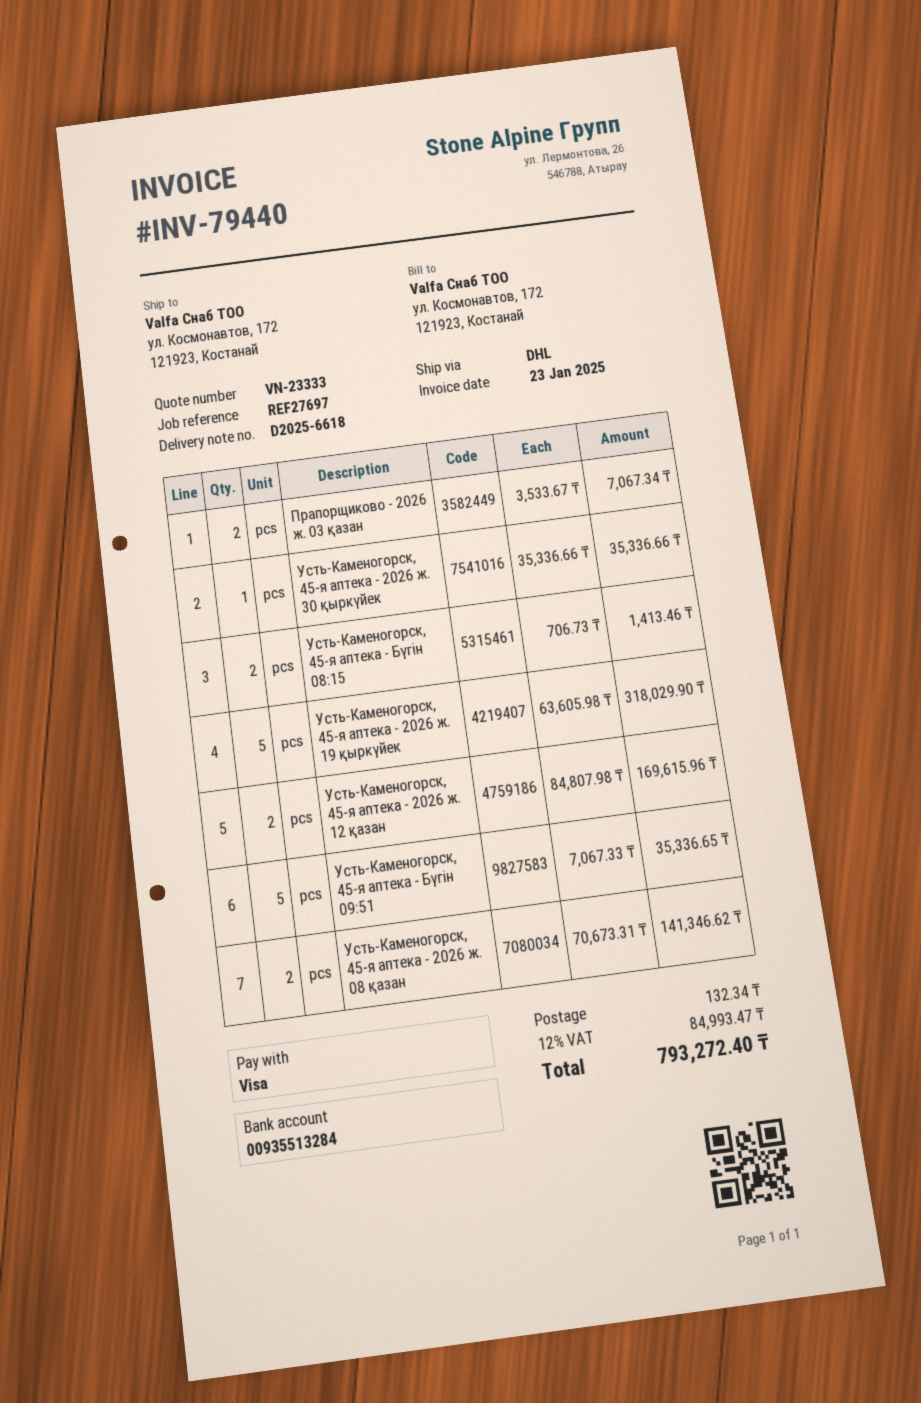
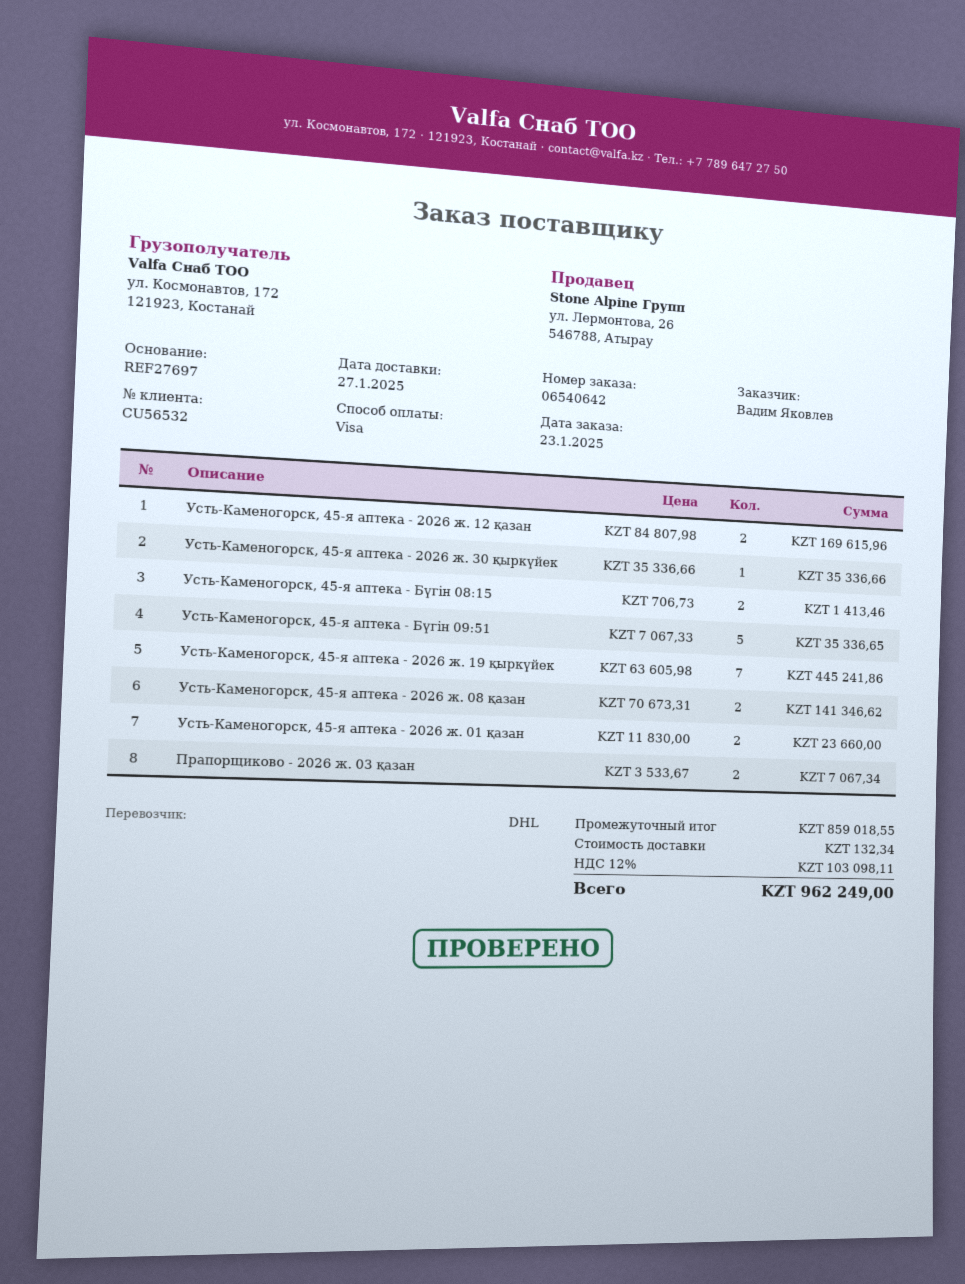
Усть-Каменогорск, 45-я аптека - 2026 ж. 19 қыркүйек: 5 x 63605.98 = 318029.90 -> 7 x 63605.98 = 445241.86
Усть-Каменогорск, 45-я аптека - 2026 ж. 01 қазан: none -> 2 x 11830.00 = 23660.00
tax: 12% = 84993.47 -> 12% = 103098.11
total: 793272.40 -> 962249.00

